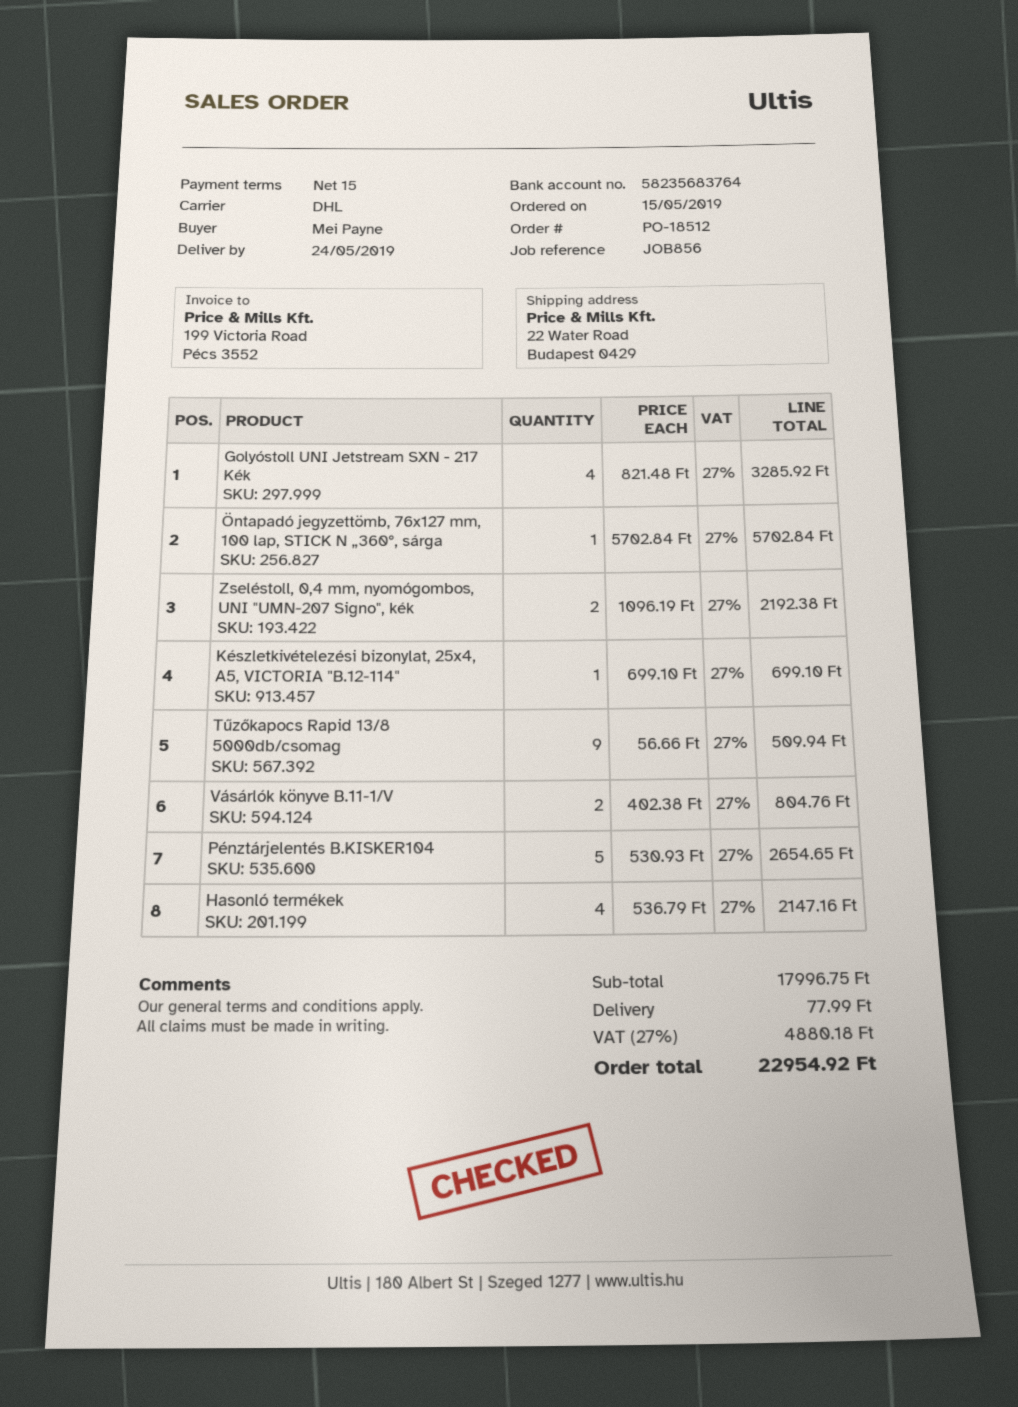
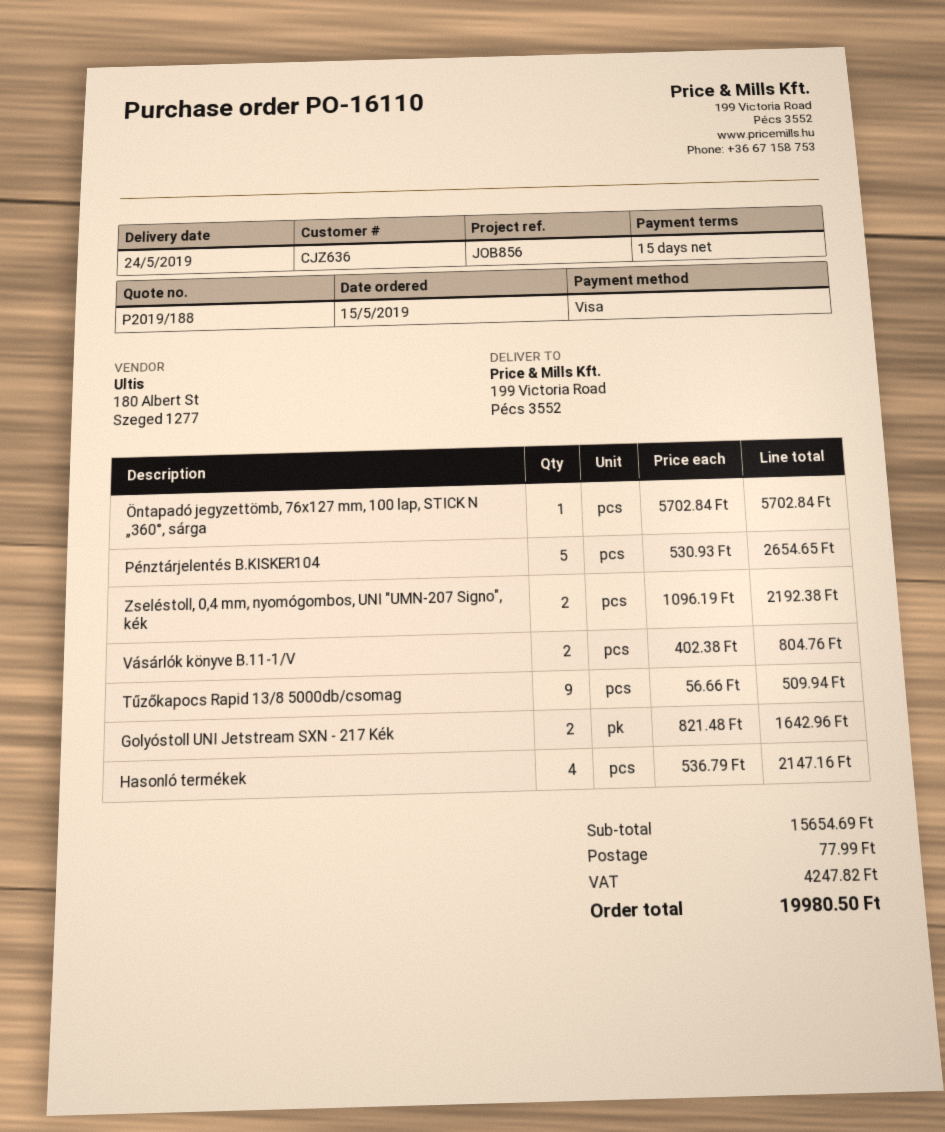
order number: PO-18512 -> PO-16110
ship to: 22 Water Road, Budapest 0429 -> 199 Victoria Road, Pécs 3552
Golyóstoll UNI Jetstream SXN - 217 Kék: 4 x 821.48 = 3285.92 -> 2 x 821.48 = 1642.96
Készletkivételezési bizonylat, 25x4, A5, VICTORIA "B.12-114": 1 x 699.10 = 699.10 -> none
subtotal: 17996.75 -> 15654.69
tax: 4880.18 -> 4247.82
total: 22954.92 -> 19980.50

